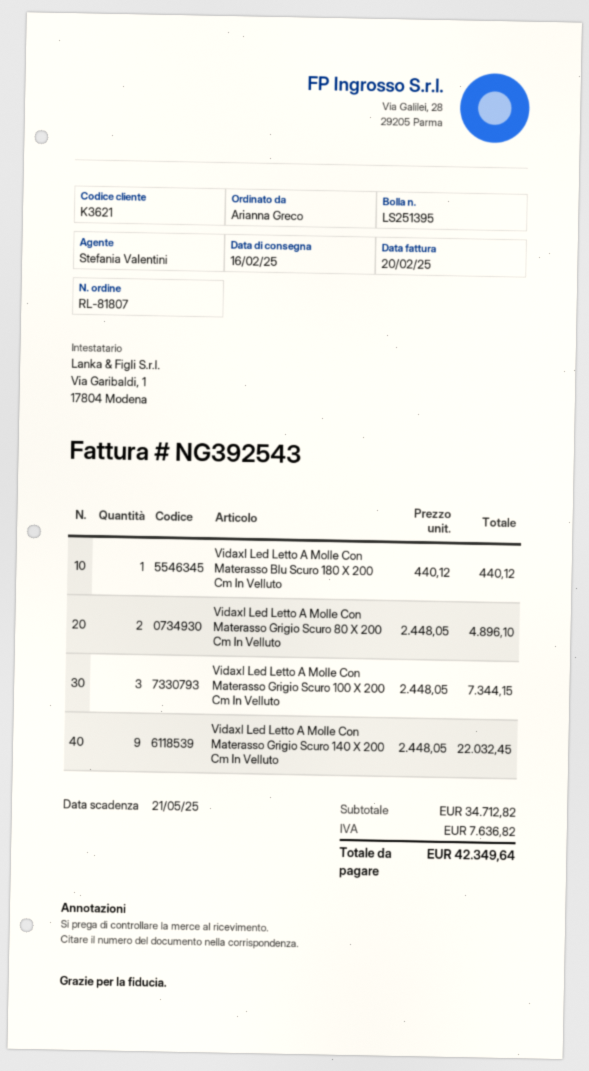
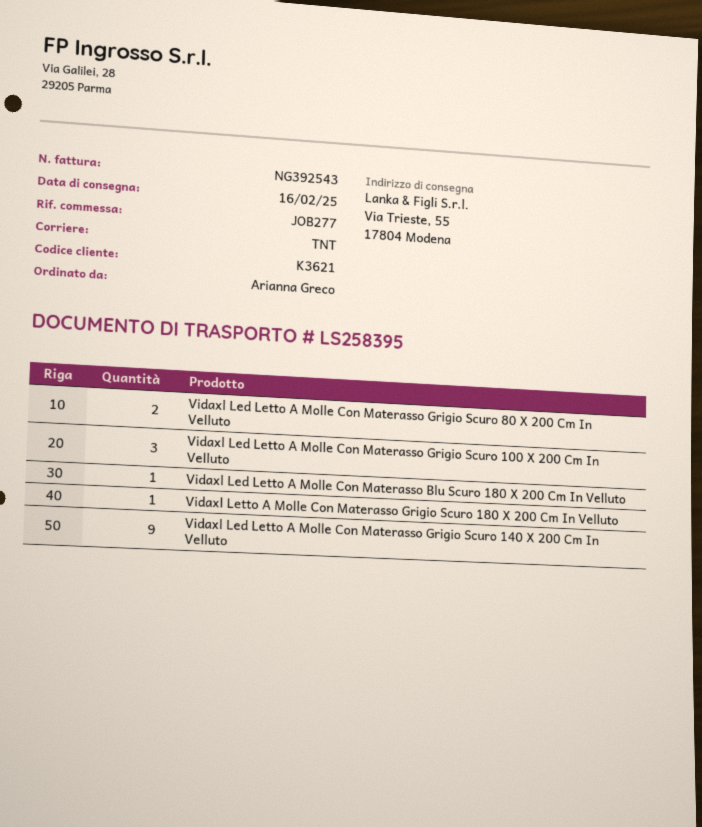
delivery note number: LS251395 -> LS258395
Vidaxl Letto A Molle Con Materasso Grigio Scuro 180 X 200 Cm In Velluto: none -> 1

